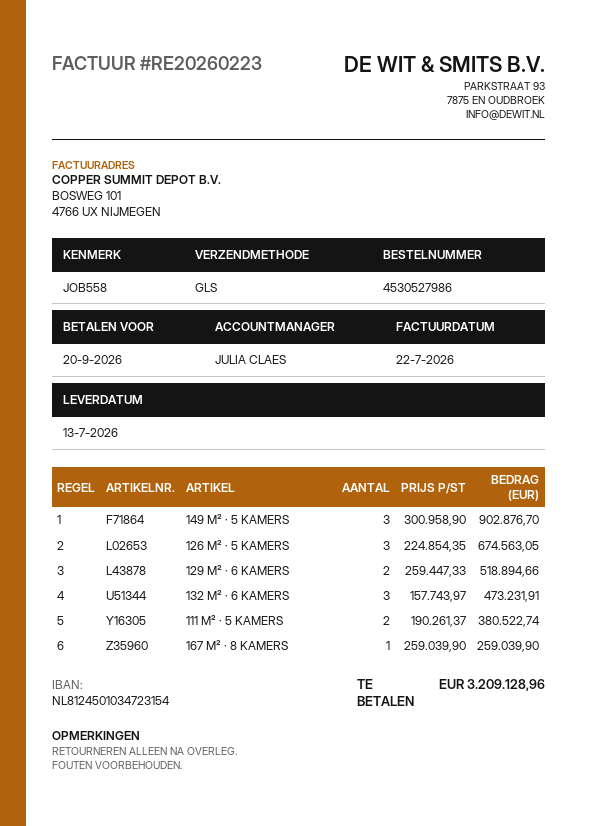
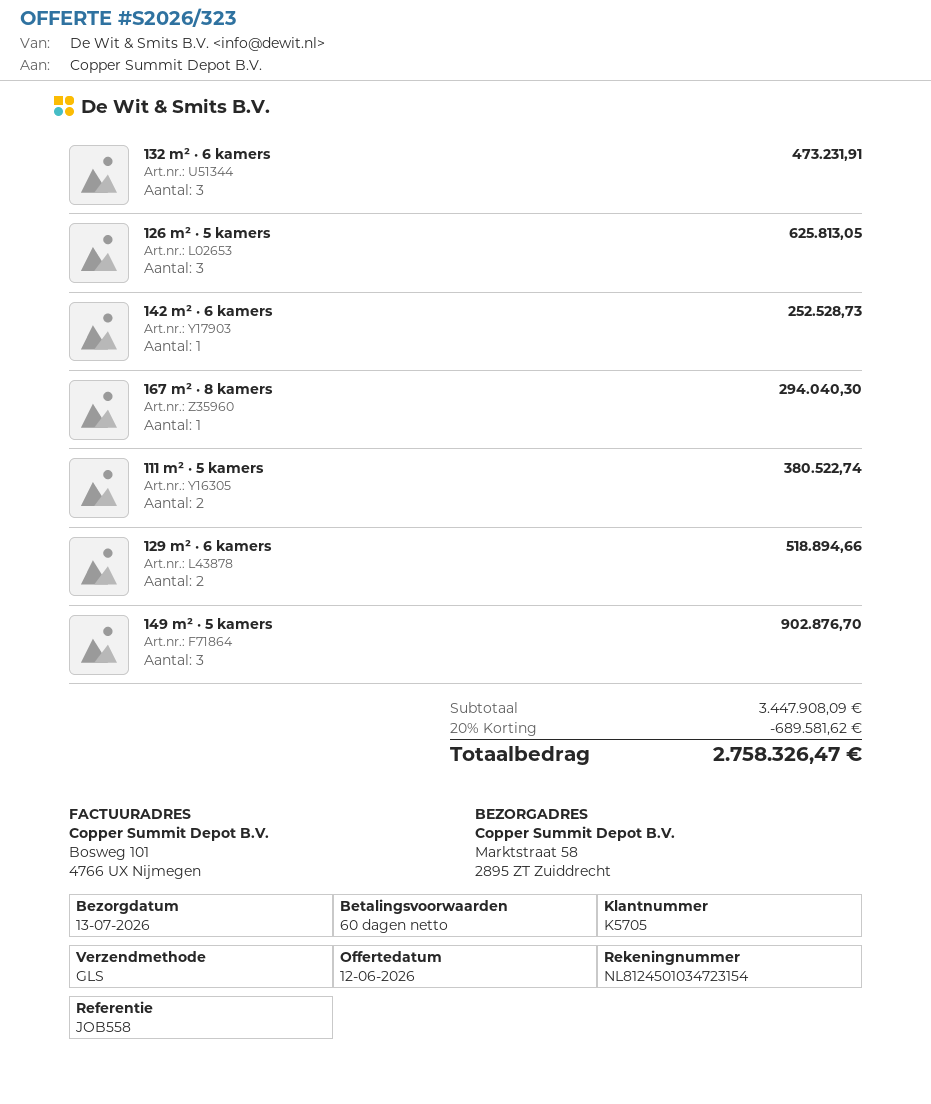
126 M² · 5 KAMERS: 3 for 674563.05 -> 3 for 625813.05
167 M² · 8 KAMERS: 1 for 259039.90 -> 1 for 294040.30
142 m² · 6 kamers: none -> 1 for 252528.73
discount: none -> 20% = 689581.62
total: 3209128.96 -> 2758326.47

